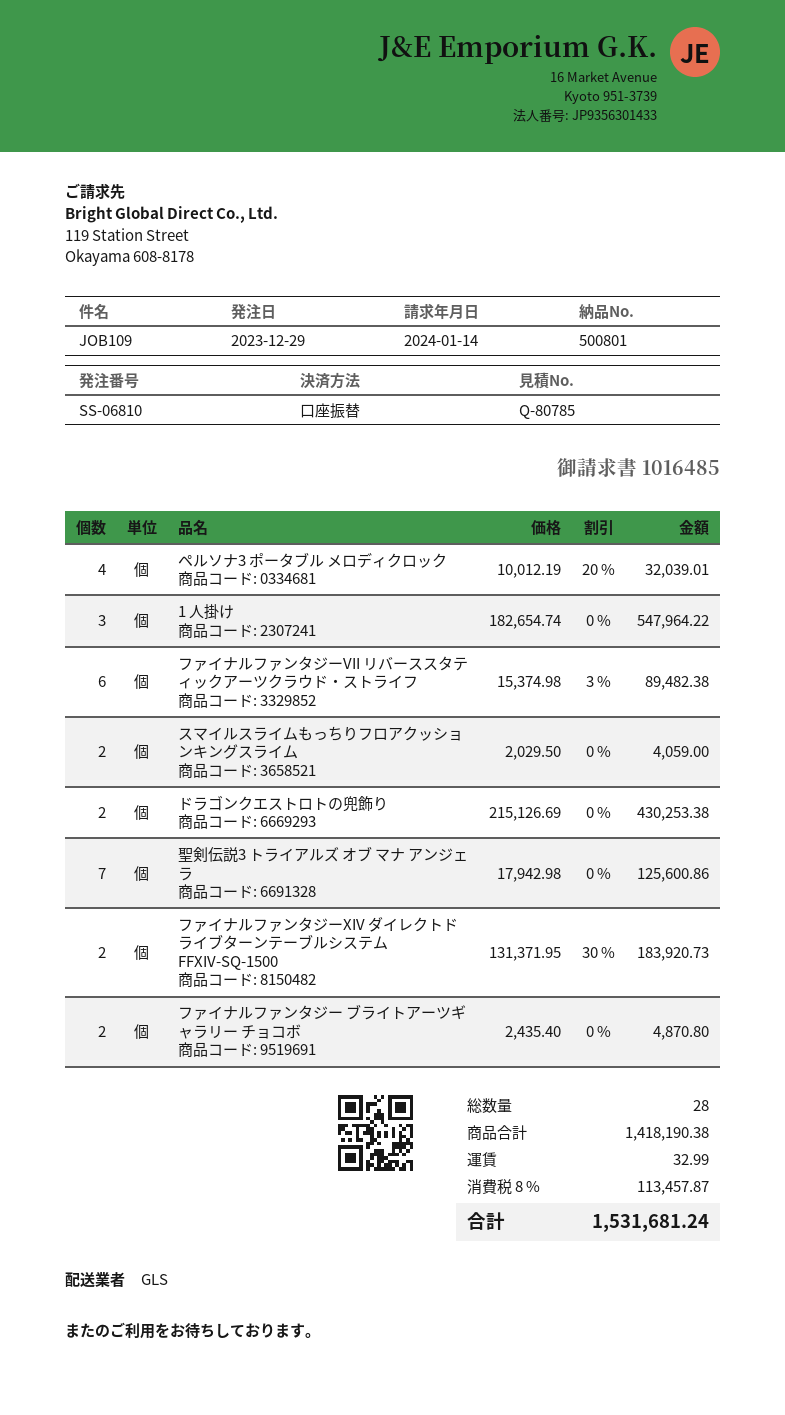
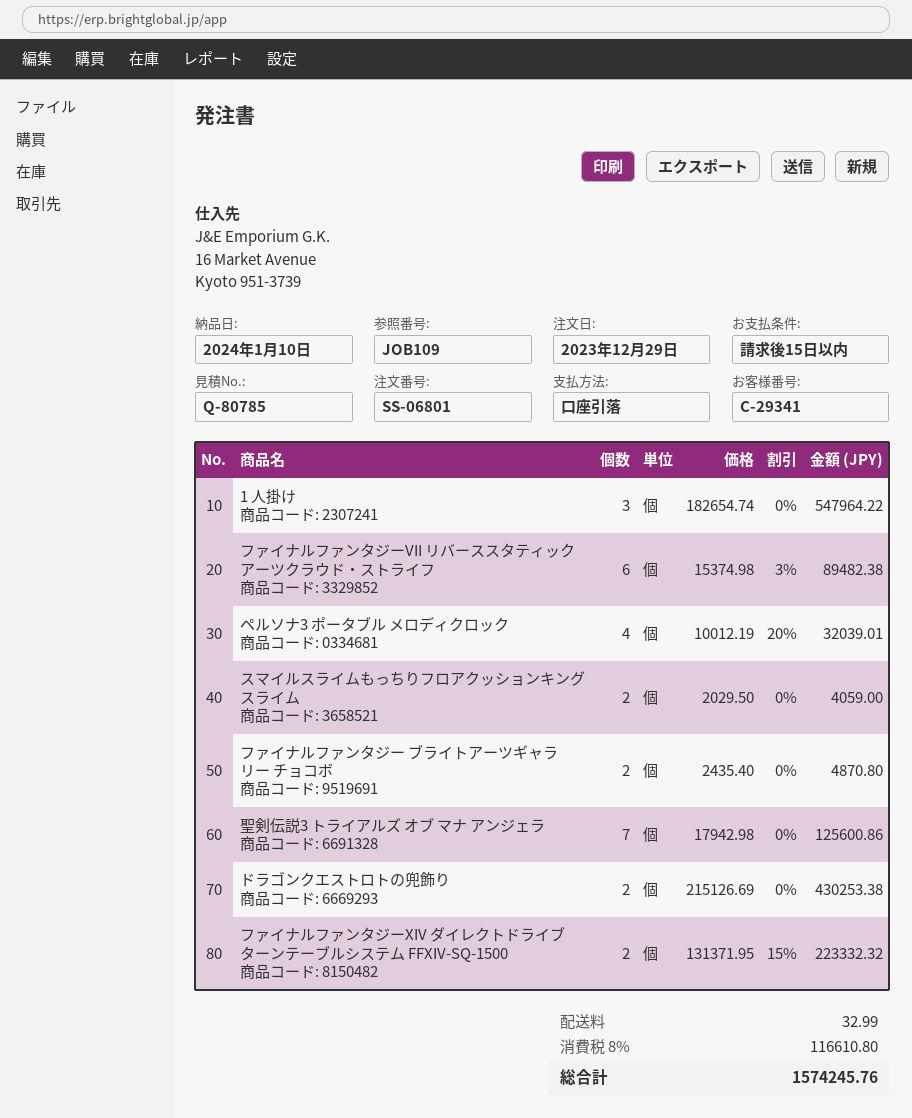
order number: SS-06810 -> SS-06801
ファイナルファンタジーXIV ダイレクトドライブターンテーブルシステム FFXIV-SQ-1500: 2 x 131371.95 - 30% = 183920.73 -> 2 x 131371.95 - 15% = 223332.32
tax: 8% = 113457.87 -> 8% = 116610.80
total: 1531681.24 -> 1574245.76

